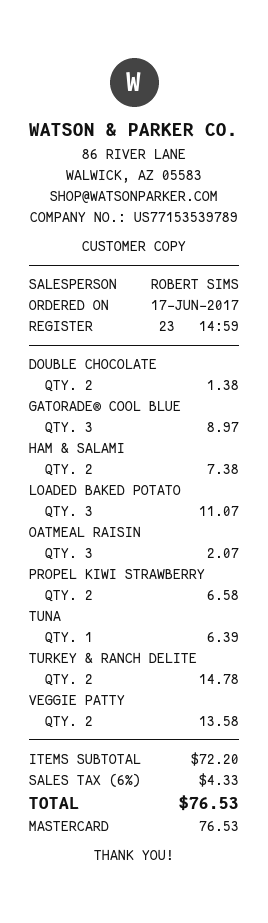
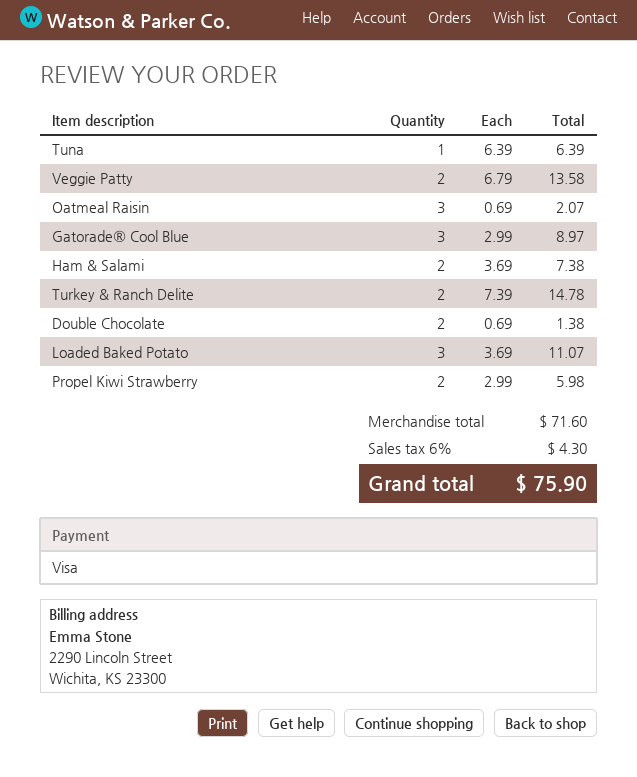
payment method: Mastercard -> Visa
PROPEL KIWI STRAWBERRY: 2 for 6.58 -> 2 for 5.98
subtotal: 72.20 -> 71.60
tax: 6% = 4.33 -> 6% = 4.30
total: 76.53 -> 75.90

